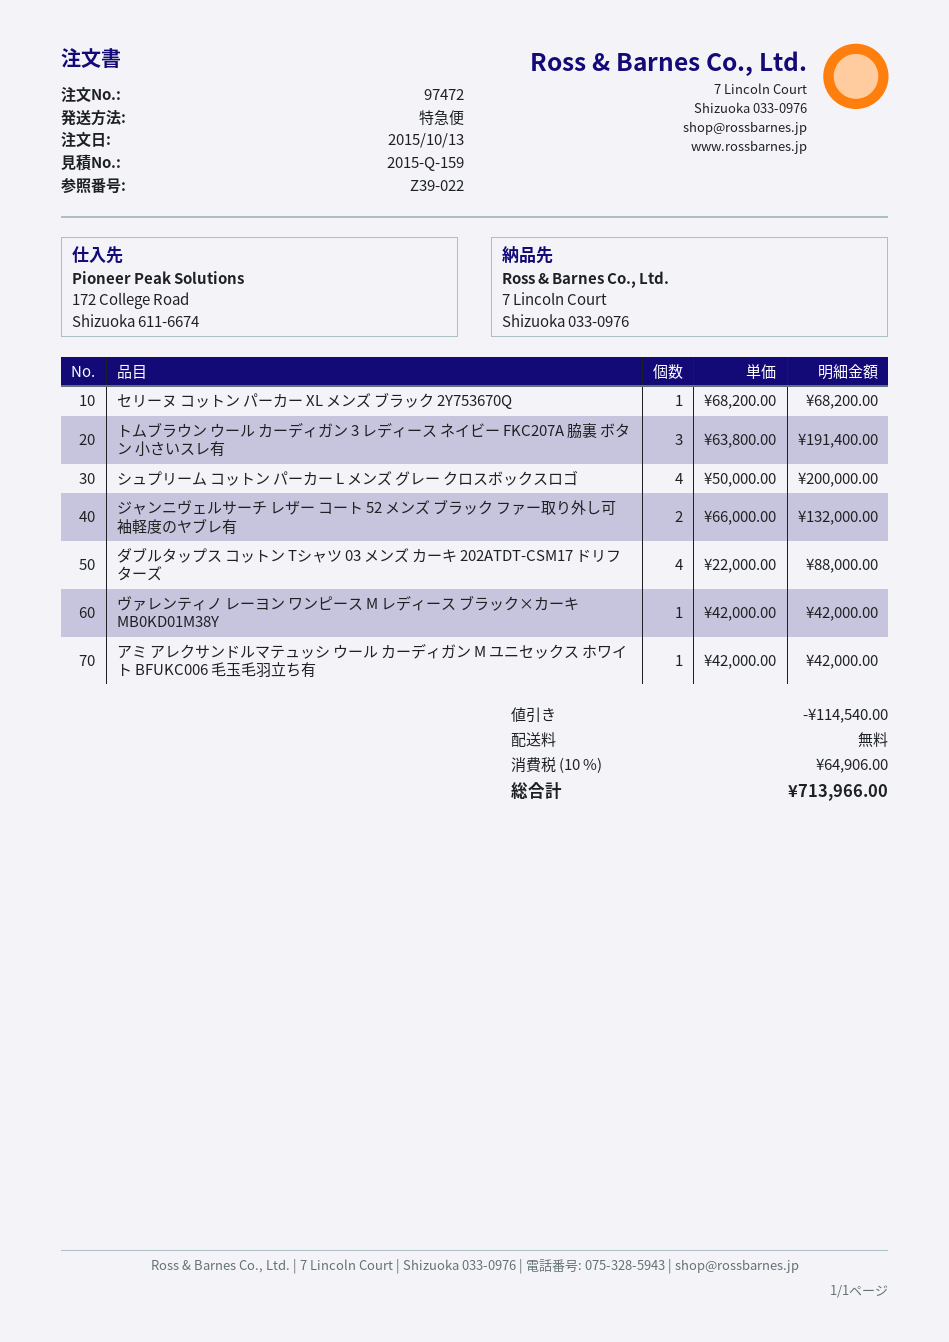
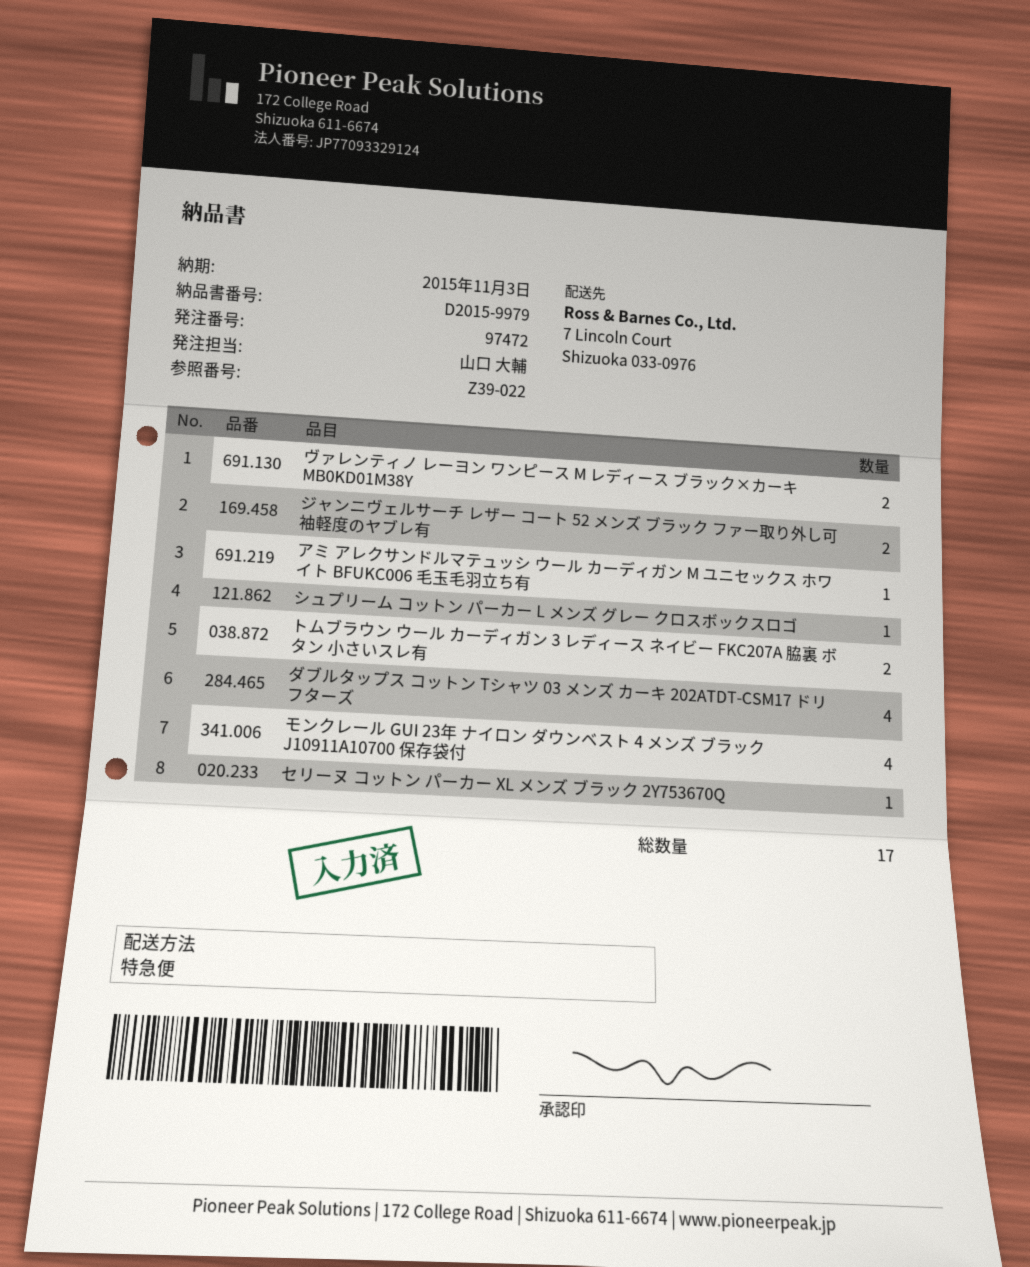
トムブラウン ウール カーディガン 3 レディース ネイビー FKC207A 脇裏 ボタン 小さいスレ有: 3 -> 2
シュプリーム コットン パーカー L メンズ グレー クロスボックスロゴ: 4 -> 1
ヴァレンティノ レーヨン ワンピース M レディース ブラック×カーキ MB0KD01M38Y: 1 -> 2
モンクレール GUI 23年 ナイロン ダウンベスト 4 メンズ ブラック J10911A10700 保存袋付: none -> 4

